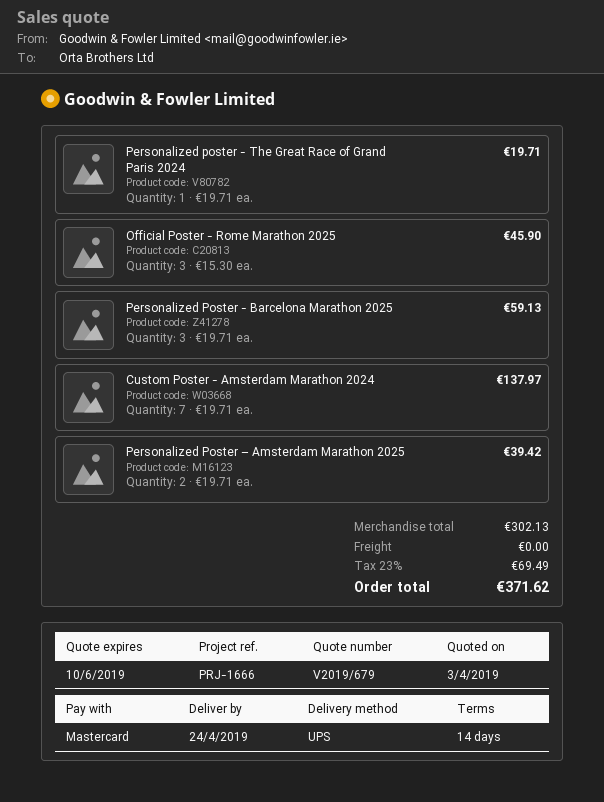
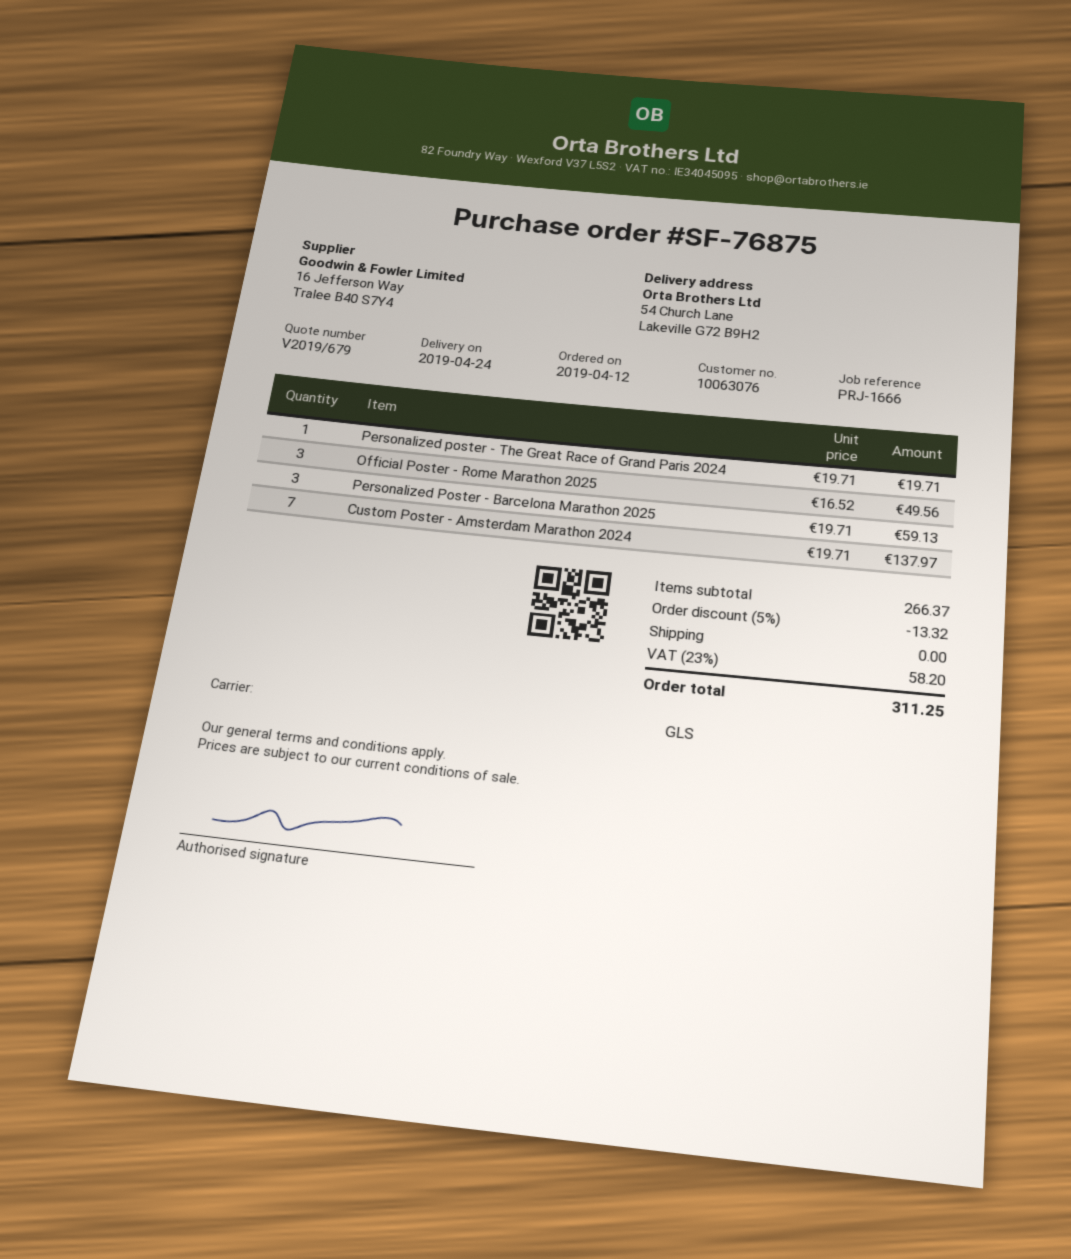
shipping method: UPS -> GLS
Official Poster - Rome Marathon 2025: 3 x 15.30 = 45.90 -> 3 x 16.52 = 49.56
Personalized Poster – Amsterdam Marathon 2025: 2 x 19.71 = 39.42 -> none
subtotal: 302.13 -> 266.37
discount: none -> 5% = 13.32
tax: 23% = 69.49 -> 23% = 58.20
total: 371.62 -> 311.25

